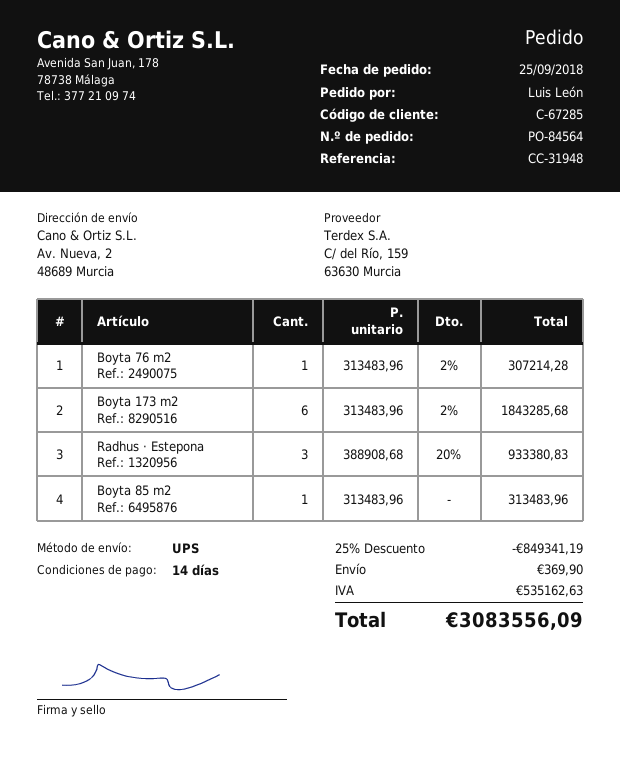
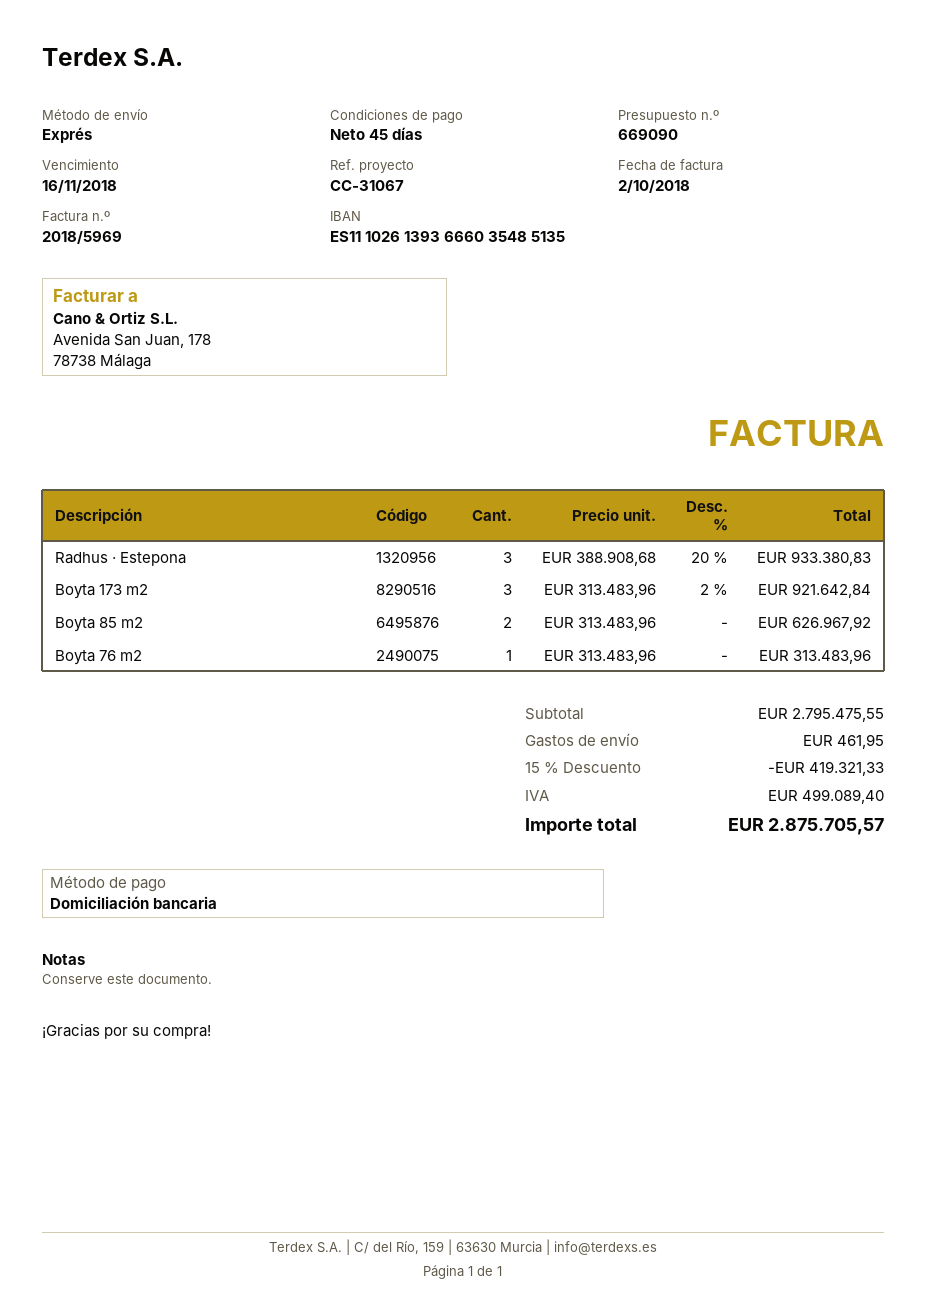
payment terms: 14 days -> 45 days
reference: CC-31948 -> CC-31067
shipping method: UPS -> express
Boyta 76 m2: 1 x 313483.96 - 2% = 307214.28 -> 1 x 313483.96 = 313483.96
Boyta 173 m2: 6 x 313483.96 - 2% = 1843285.68 -> 3 x 313483.96 - 2% = 921642.84
Boyta 85 m2: 1 x 313483.96 = 313483.96 -> 2 x 313483.96 = 626967.92
discount: 25% = 849341.19 -> 15% = 419321.33
shipping: 369.90 -> 461.95
tax: 535162.63 -> 499089.40
total: 3083556.09 -> 2875705.57

